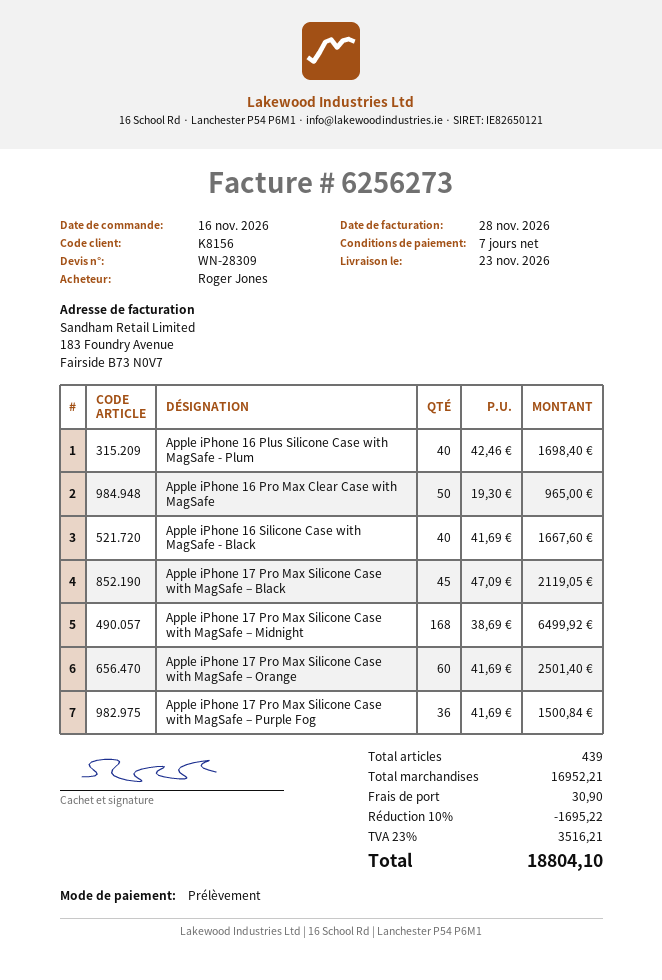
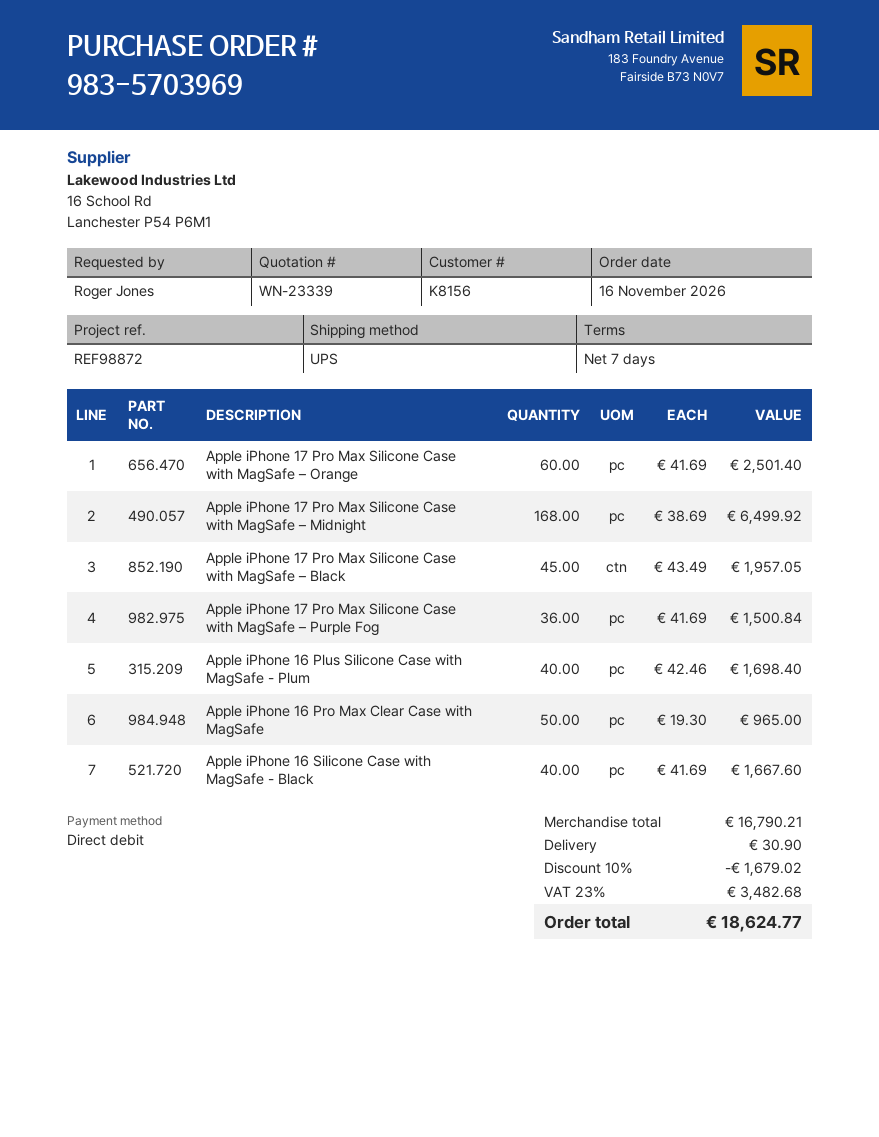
quote number: WN-28309 -> WN-23339
Apple iPhone 17 Pro Max Silicone Case with MagSafe – Black: 45 x 47.09 = 2119.05 -> 45 x 43.49 = 1957.05
subtotal: 16952.21 -> 16790.21
discount: 10% = 1695.22 -> 10% = 1679.02
tax: 23% = 3516.21 -> 23% = 3482.68
total: 18804.10 -> 18624.77

